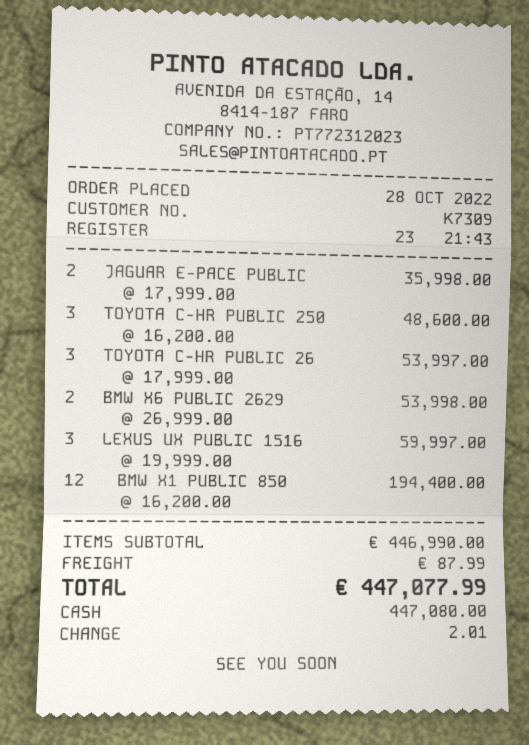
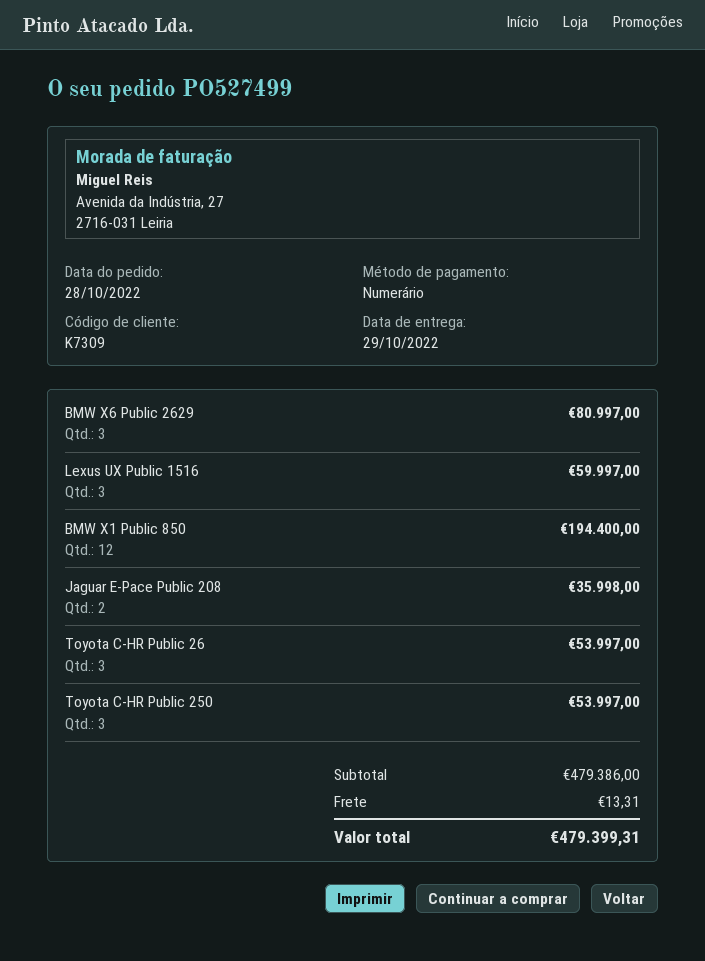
TOYOTA C-HR PUBLIC 250: 3 for 48600.00 -> 3 for 53997.00
BMW X6 PUBLIC 2629: 2 for 53998.00 -> 3 for 80997.00
subtotal: 446990.00 -> 479386.00
shipping: 87.99 -> 13.31
total: 447077.99 -> 479399.31

